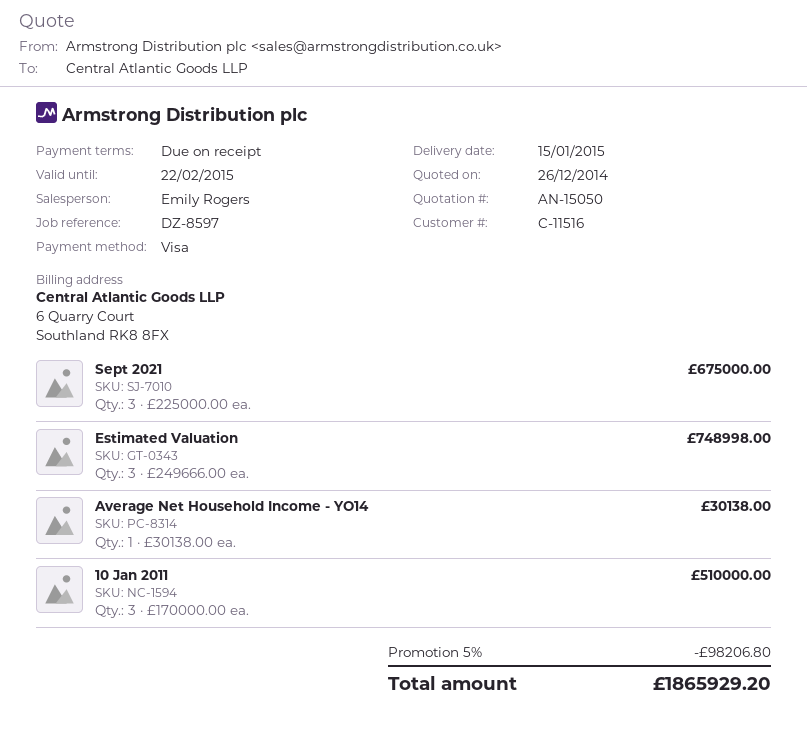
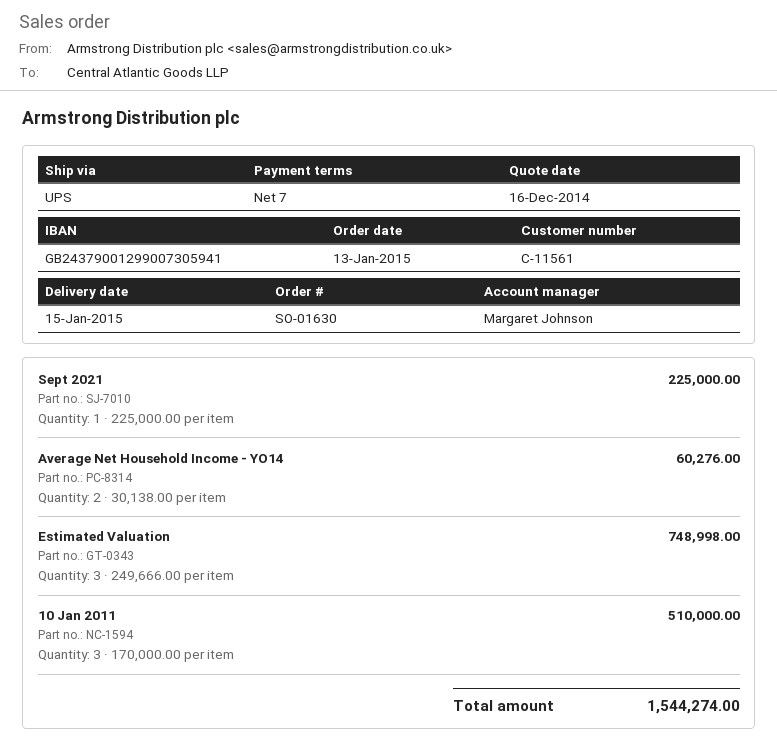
quote date: 2014-12-26 -> 2014-12-16
payment terms: on receipt -> 7 days
customer number: C-11516 -> C-11561
sales rep: Emily Rogers -> Margaret Johnson
Sept 2021: 3 x 225000.00 = 675000.00 -> 1 x 225000.00 = 225000.00
Average Net Household Income - YO14: 1 x 30138.00 = 30138.00 -> 2 x 30138.00 = 60276.00
discount: 5% = 98206.80 -> none
total: 1865929.20 -> 1544274.00

